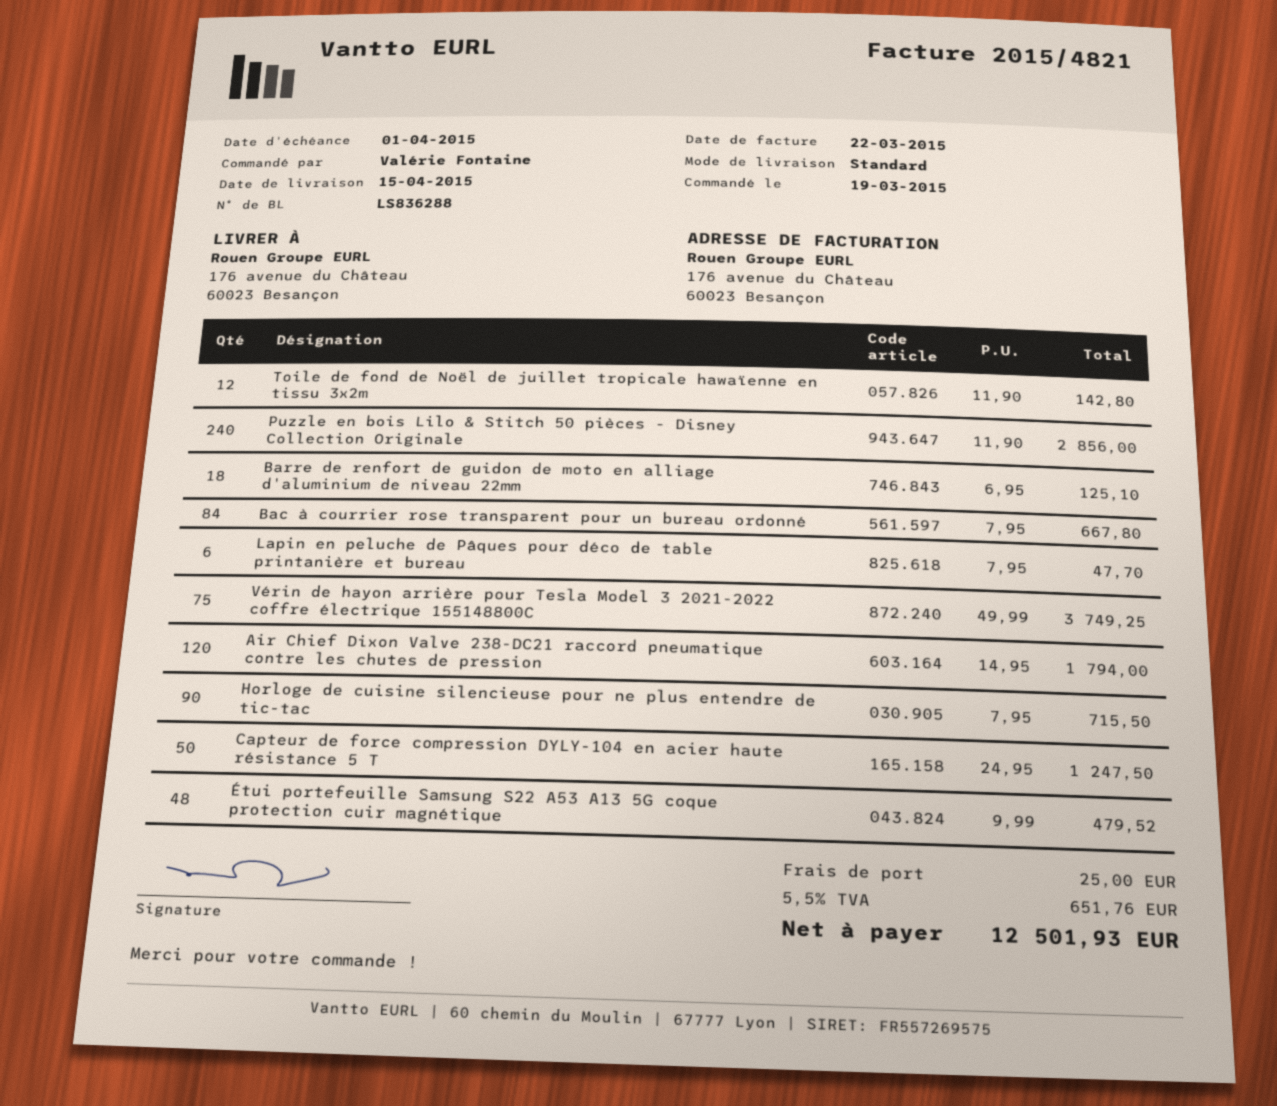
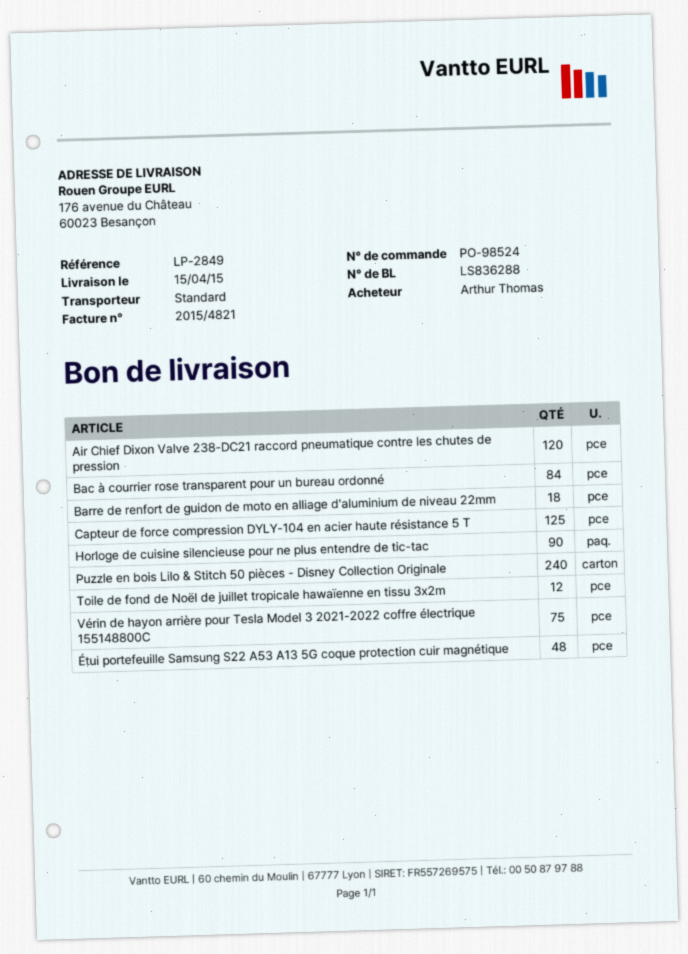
ordered by: Valérie Fontaine -> Arthur Thomas
Lapin en peluche de Pâques pour déco de table printanière et bureau: 6 -> none
Capteur de force compression DYLY-104 en acier haute résistance 5 T: 50 -> 125

